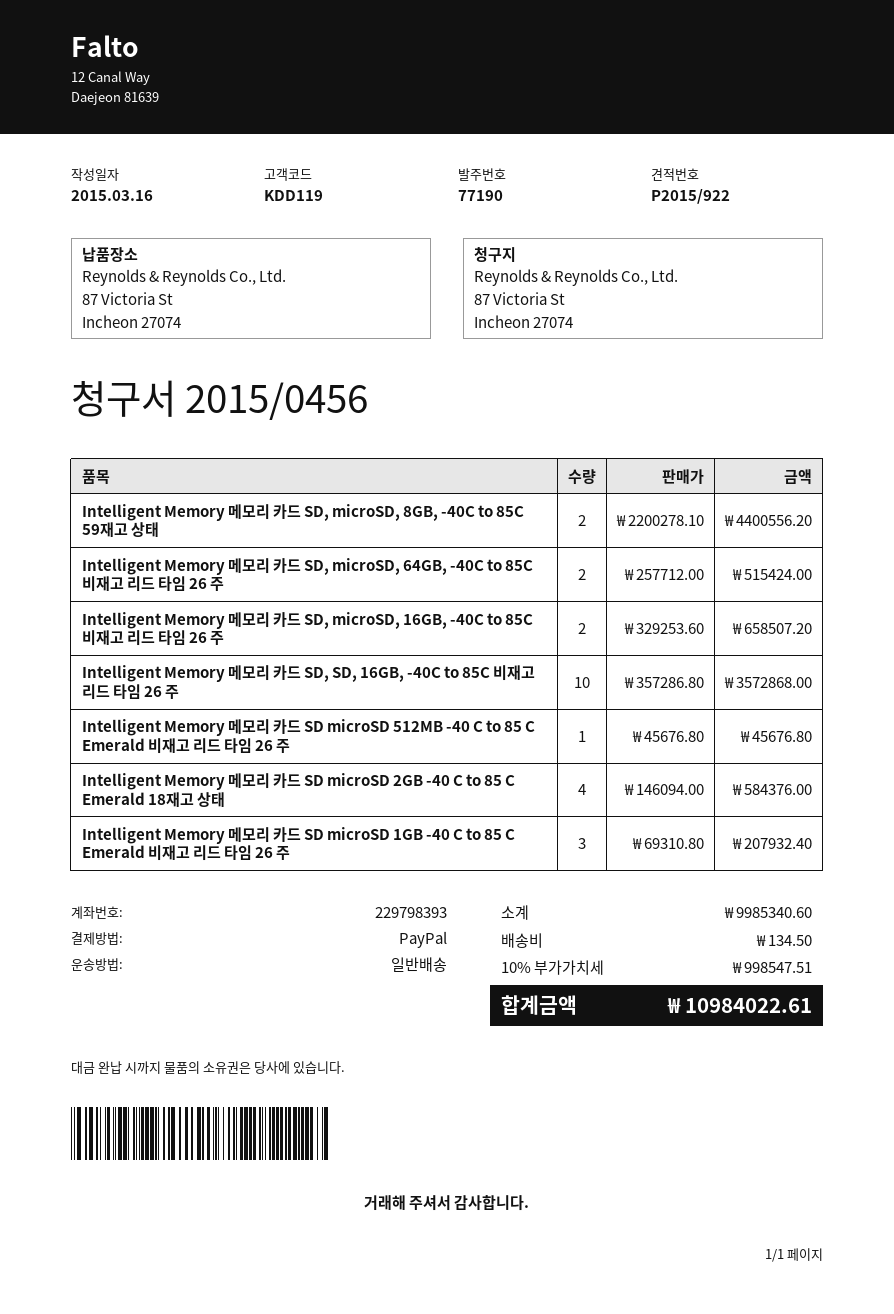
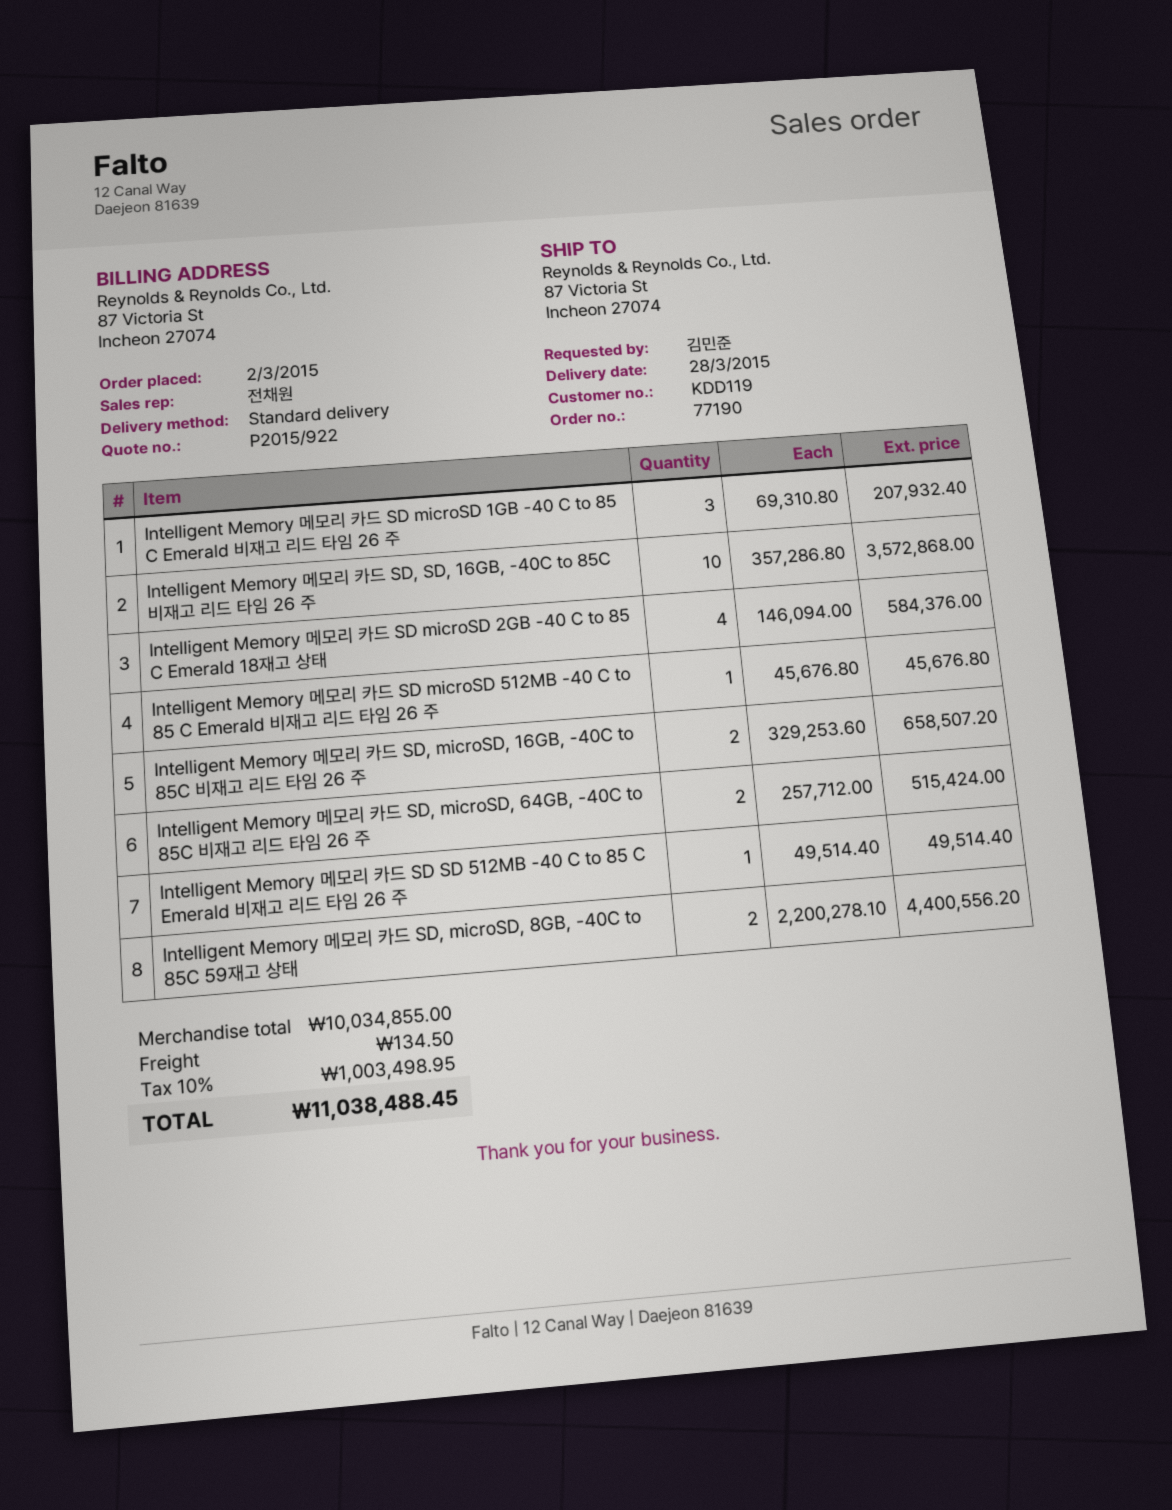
Intelligent Memory 메모리 카드 SD SD 512MB -40 C to 85 C Emerald 비재고 리드 타임 26 주: none -> 1 x 49514.40 = 49514.40
subtotal: 9985340.60 -> 10034855.00
tax: 10% = 998547.51 -> 10% = 1003498.95
total: 10984022.61 -> 11038488.45

